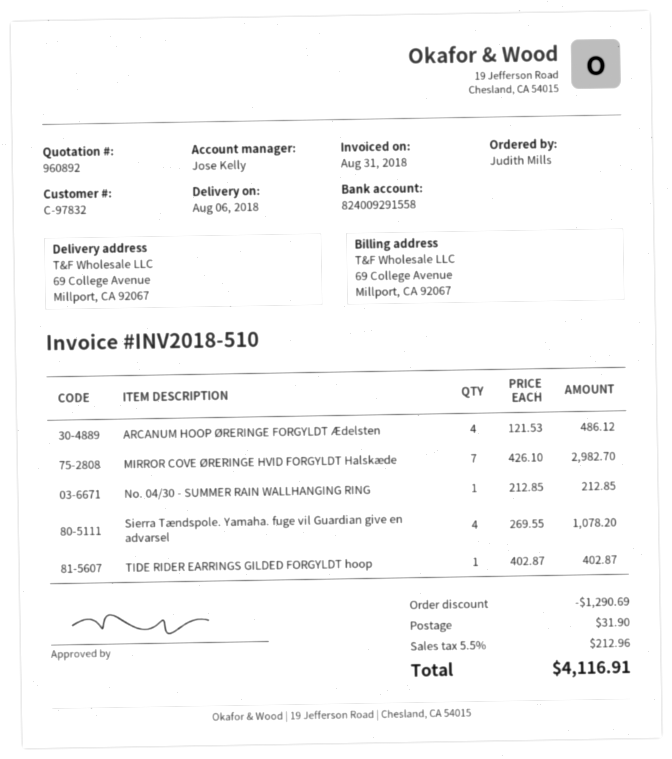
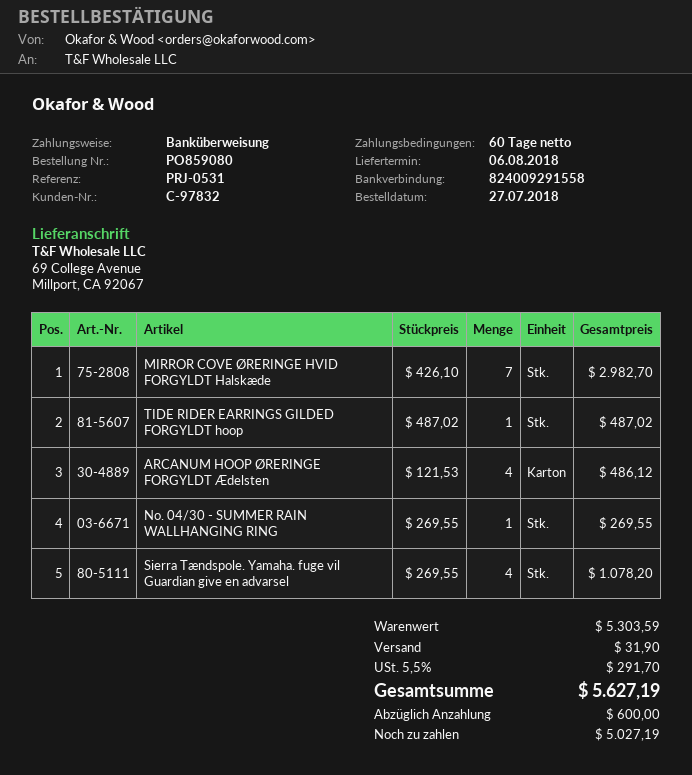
No. 04/30 - SUMMER RAIN WALLHANGING RING: 1 x 212.85 = 212.85 -> 1 x 269.55 = 269.55
TIDE RIDER EARRINGS GILDED FORGYLDT hoop: 1 x 402.87 = 402.87 -> 1 x 487.02 = 487.02
discount: 1290.69 -> none
tax: 5.5% = 212.96 -> 5.5% = 291.70
total: 4116.91 -> 5627.19

